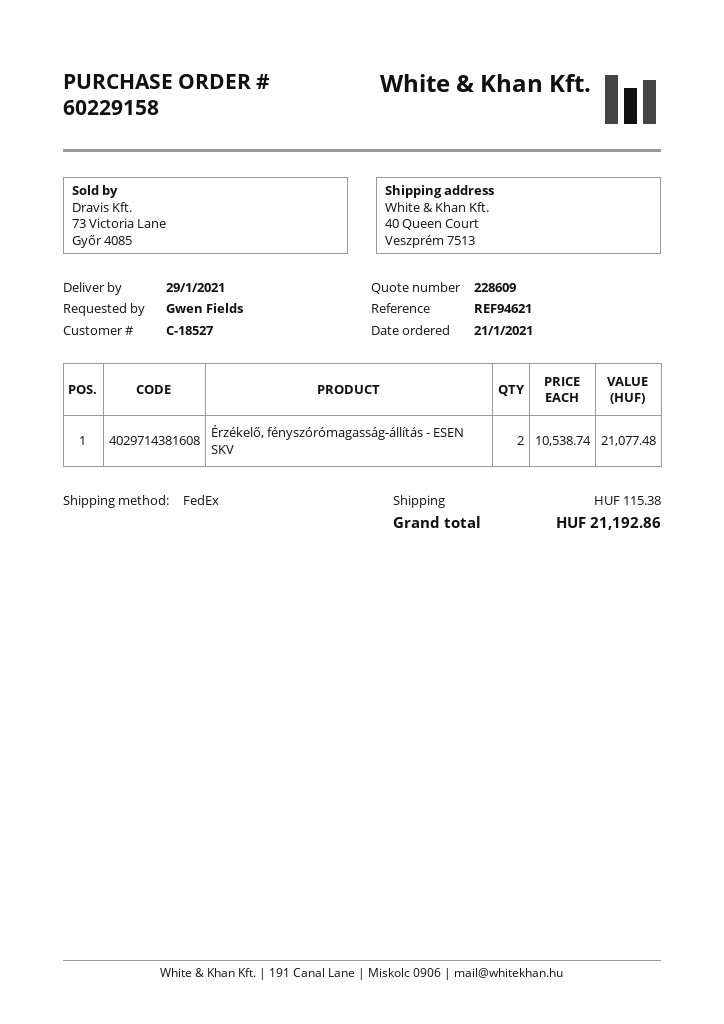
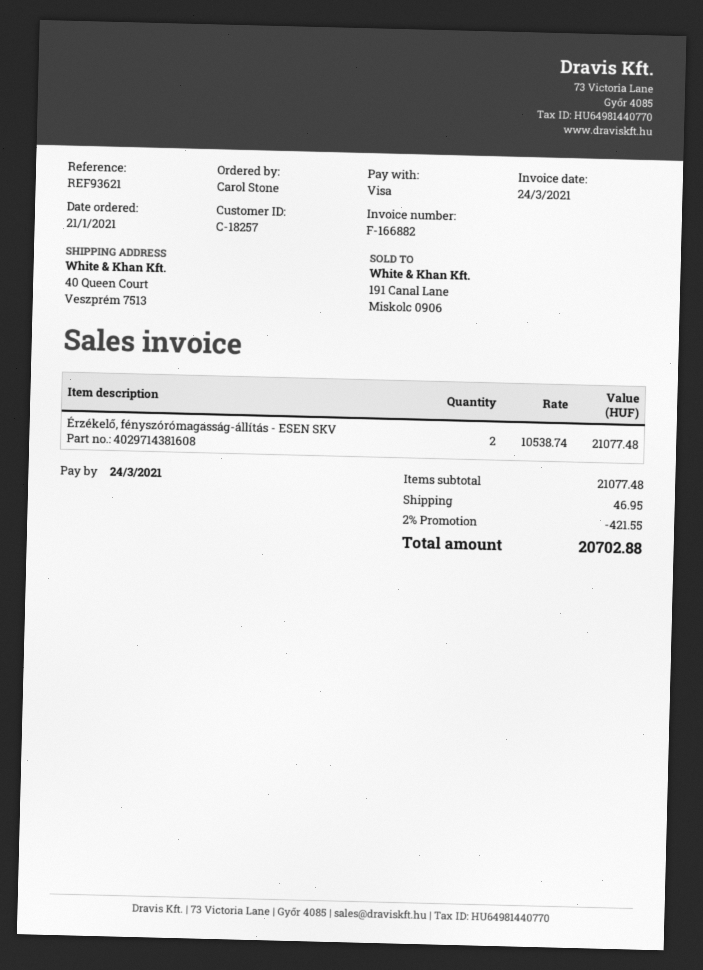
customer number: C-18527 -> C-18257
reference: REF94621 -> REF93621
ordered by: Gwen Fields -> Carol Stone
discount: none -> 2% = 421.55
shipping: 115.38 -> 46.95
total: 21192.86 -> 20702.88

